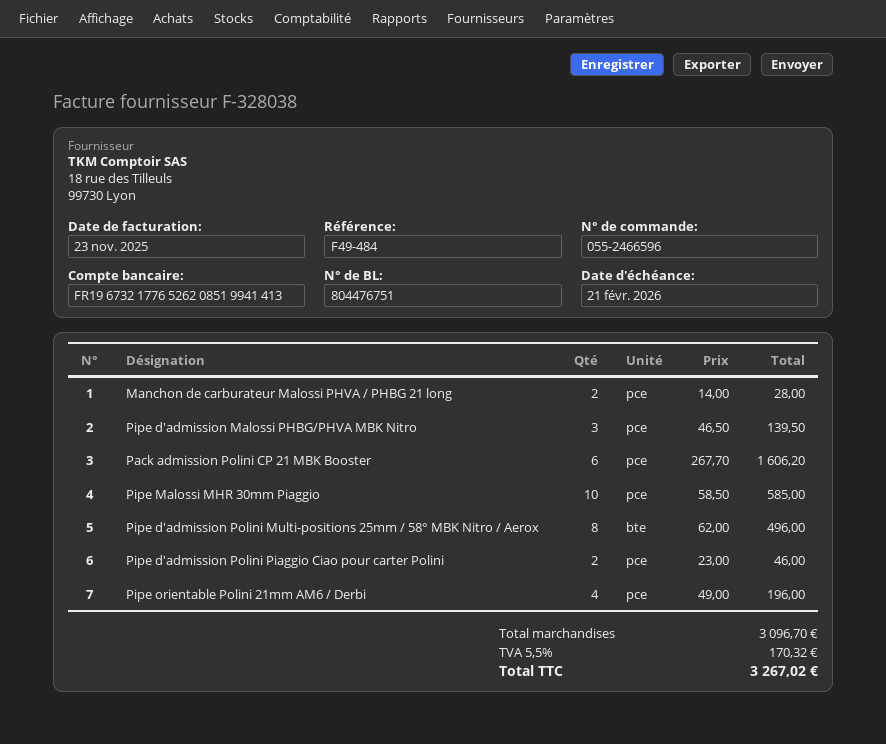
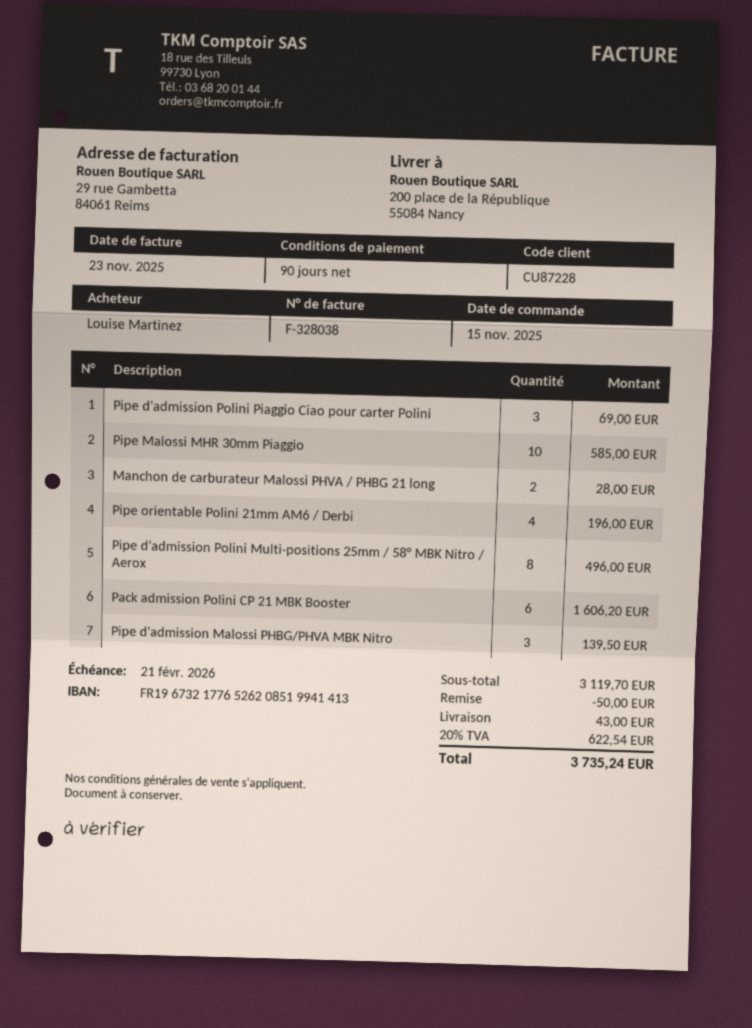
Pipe d'admission Polini Piaggio Ciao pour carter Polini: 2 for 46.00 -> 3 for 69.00
subtotal: 3096.70 -> 3119.70
discount: none -> 50.00
shipping: none -> 43.00
tax: 5.5% = 170.32 -> 20% = 622.54
total: 3267.02 -> 3735.24

